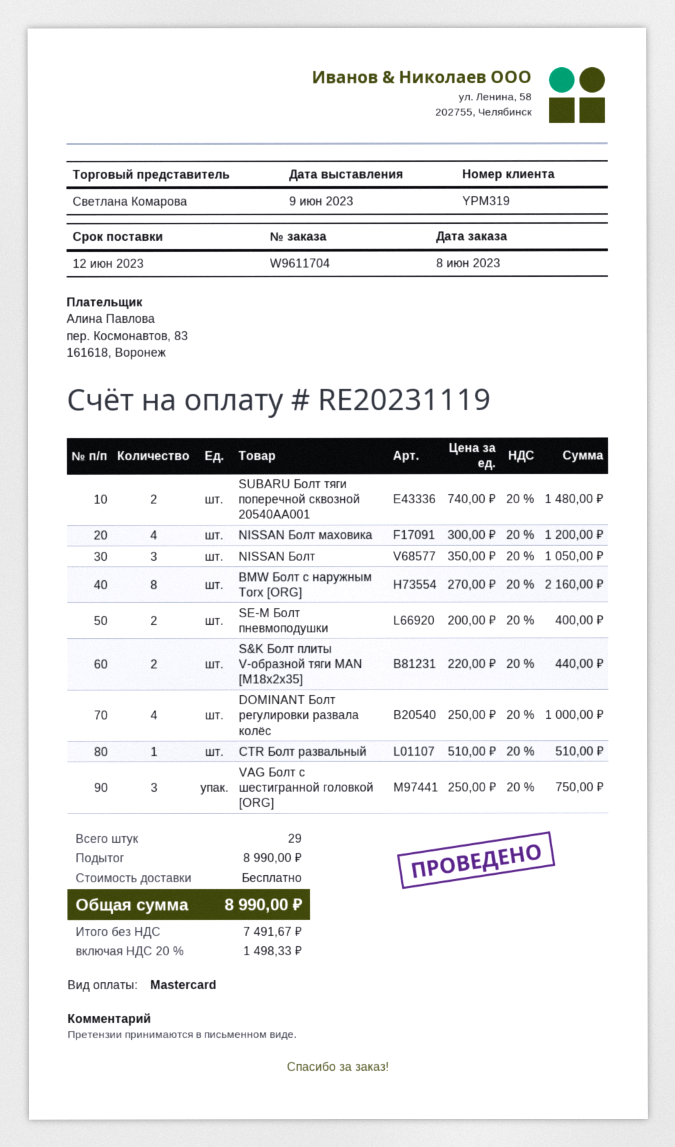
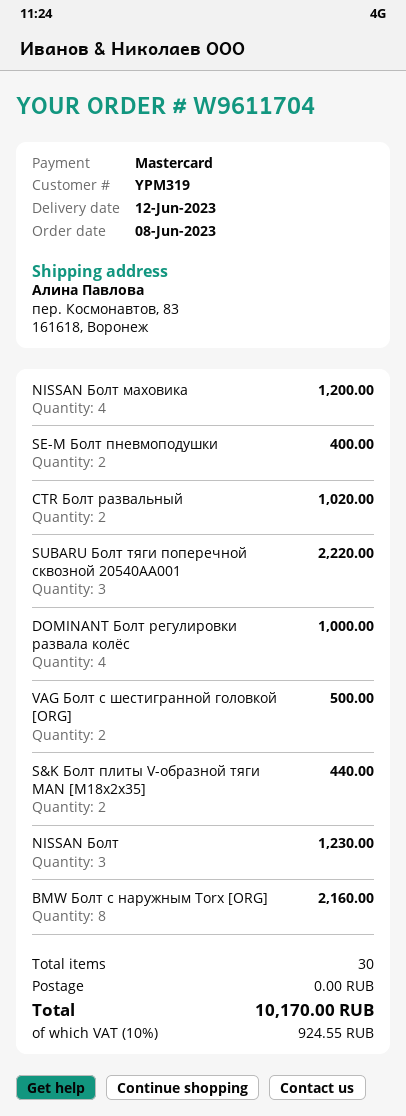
SUBARU Болт тяги поперечной сквозной 20540AA001: 2 for 1480.00 -> 3 for 2220.00
NISSAN Болт: 3 for 1050.00 -> 3 for 1230.00
CTR Болт развальный: 1 for 510.00 -> 2 for 1020.00
VAG Болт с шестигранной головкой [ORG]: 3 for 750.00 -> 2 for 500.00
total quantity: 29 -> 30
tax: 20% = 1498.33 -> 10% = 924.55
total: 8990.00 -> 10170.00

